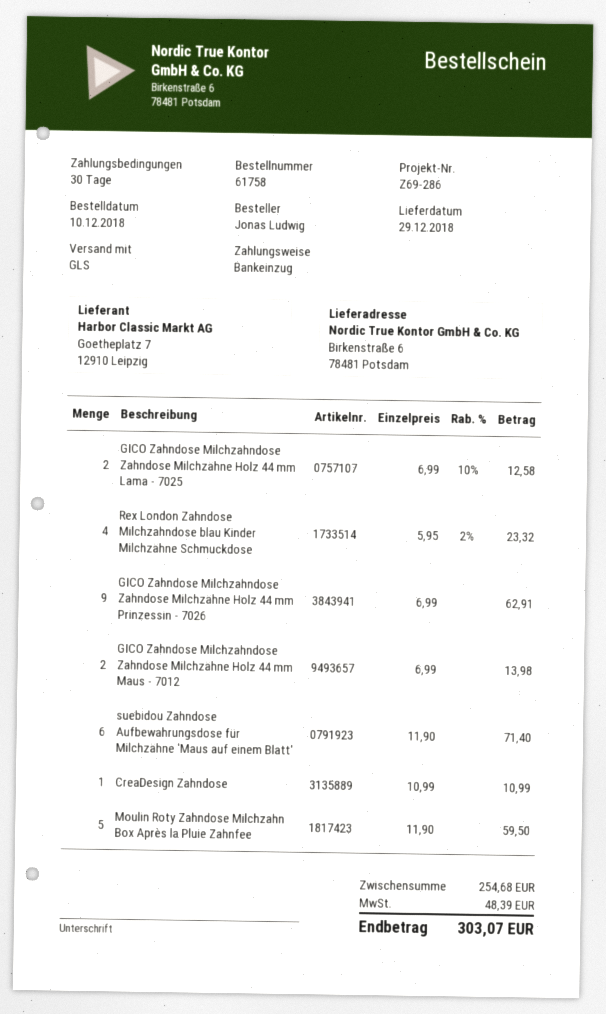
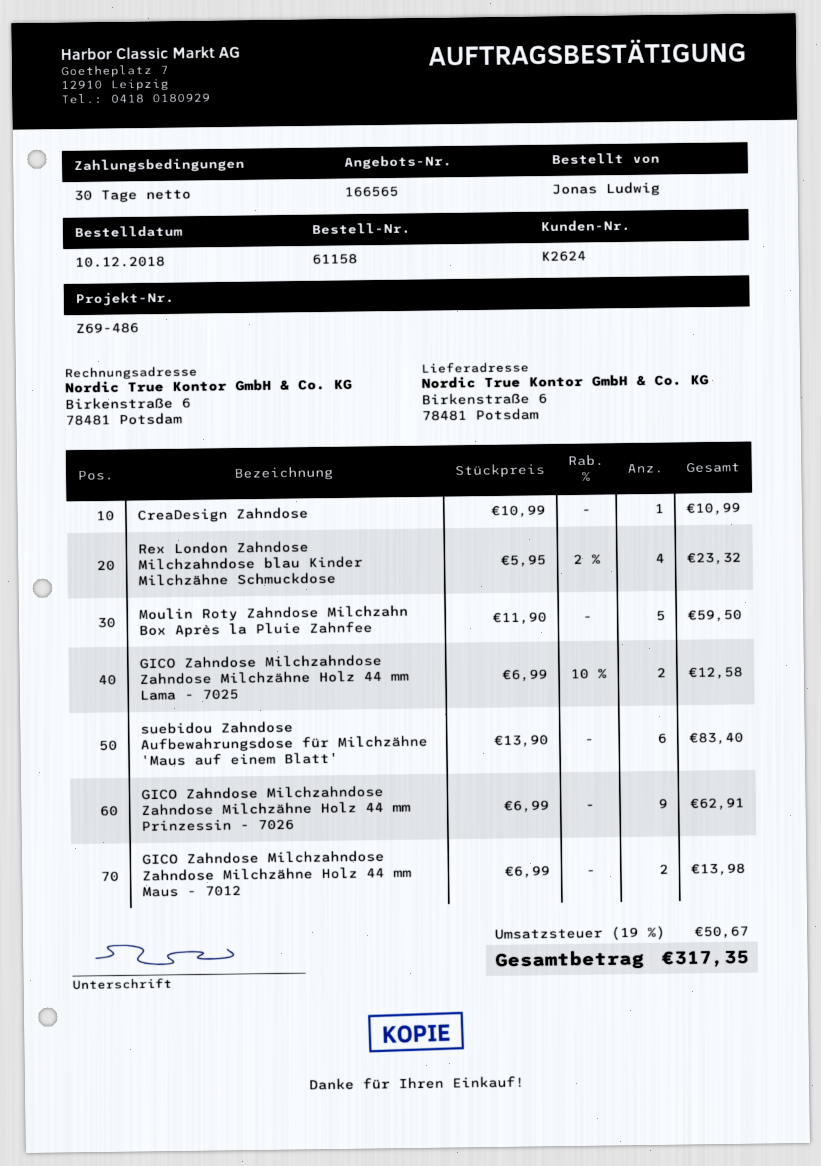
order number: 61758 -> 61158
reference: Z69-286 -> Z69-486
suebidou Zahndose Aufbewahrungsdose für Milchzähne 'Maus auf einem Blatt': 6 x 11.90 = 71.40 -> 6 x 13.90 = 83.40
tax: 48.39 -> 50.67
total: 303.07 -> 317.35

